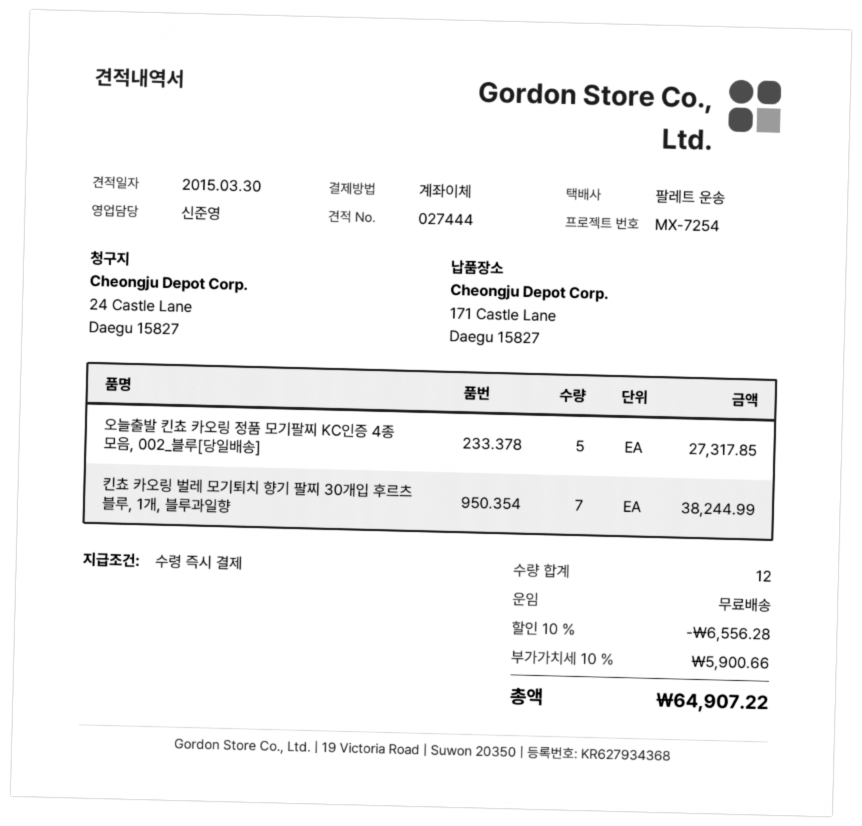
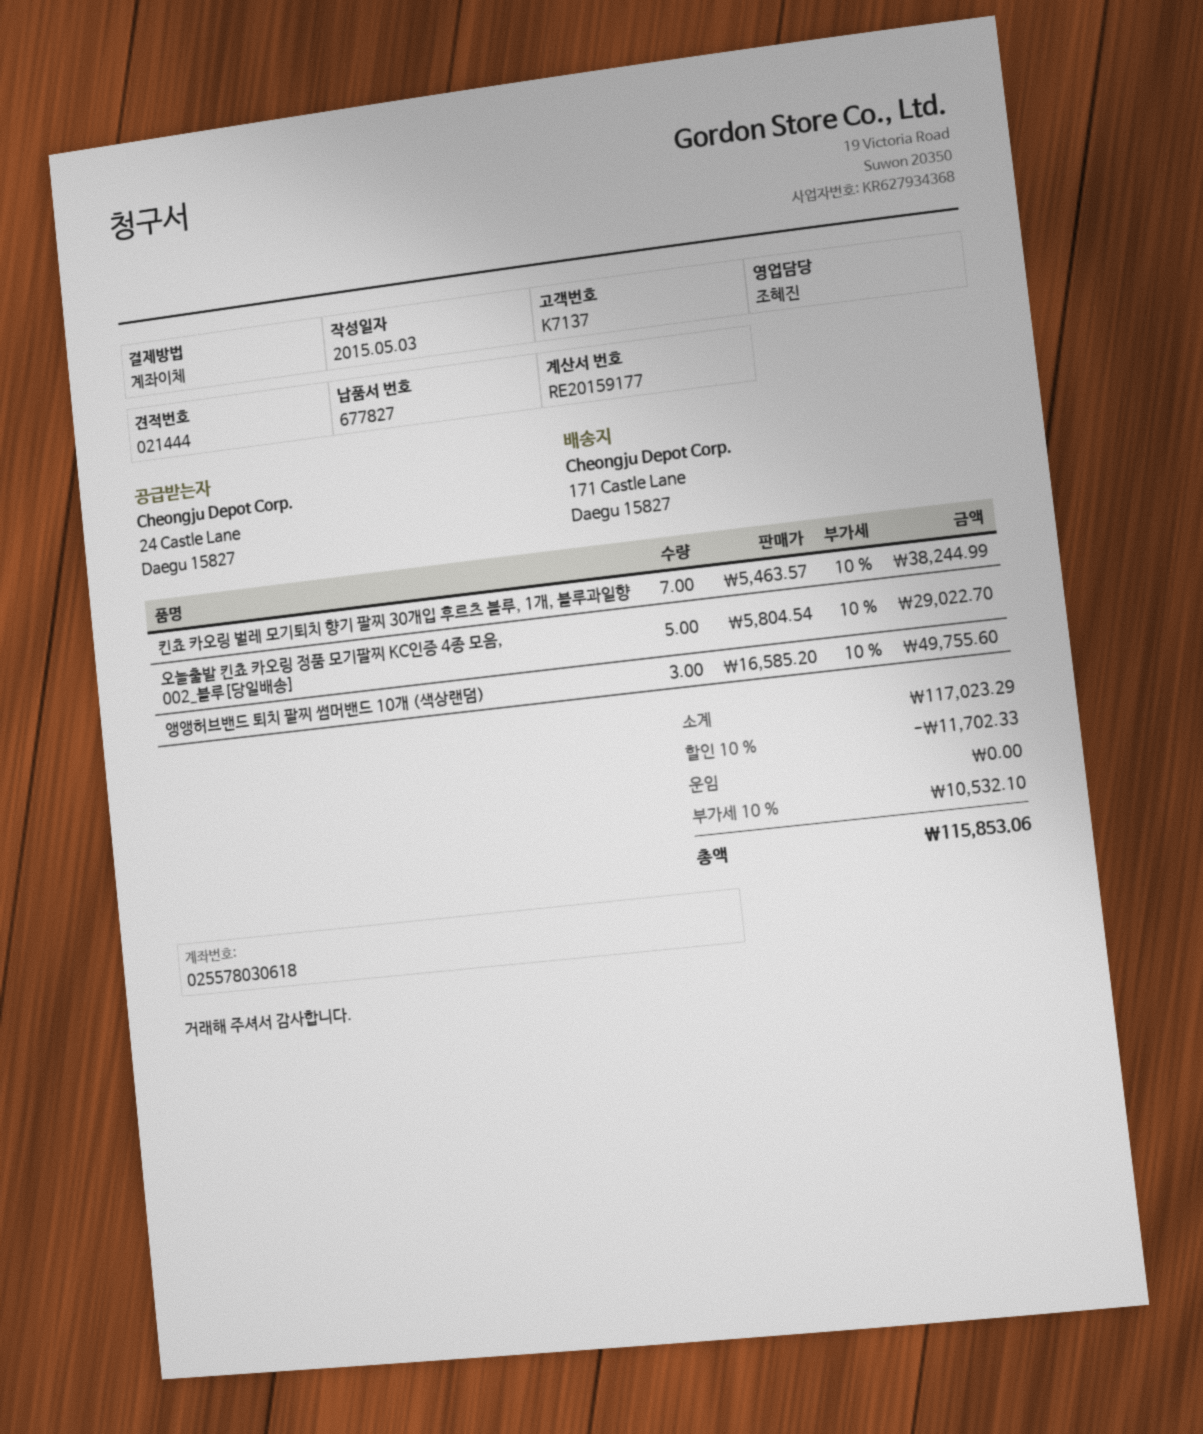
quote number: 027444 -> 021444
sales rep: 신준영 -> 조혜진
오늘출발 킨쵸 카오링 정품 모기팔찌 KC인증 4종 모음, 002_블루[당일배송]: 5 for 27317.85 -> 5 for 29022.70
앵앵허브밴드 퇴치 팔찌 썸머밴드 10개 (색상랜덤): none -> 3 for 49755.60
discount: 10% = 6556.28 -> 10% = 11702.33
tax: 10% = 5900.66 -> 10% = 10532.10
total: 64907.22 -> 115853.06

